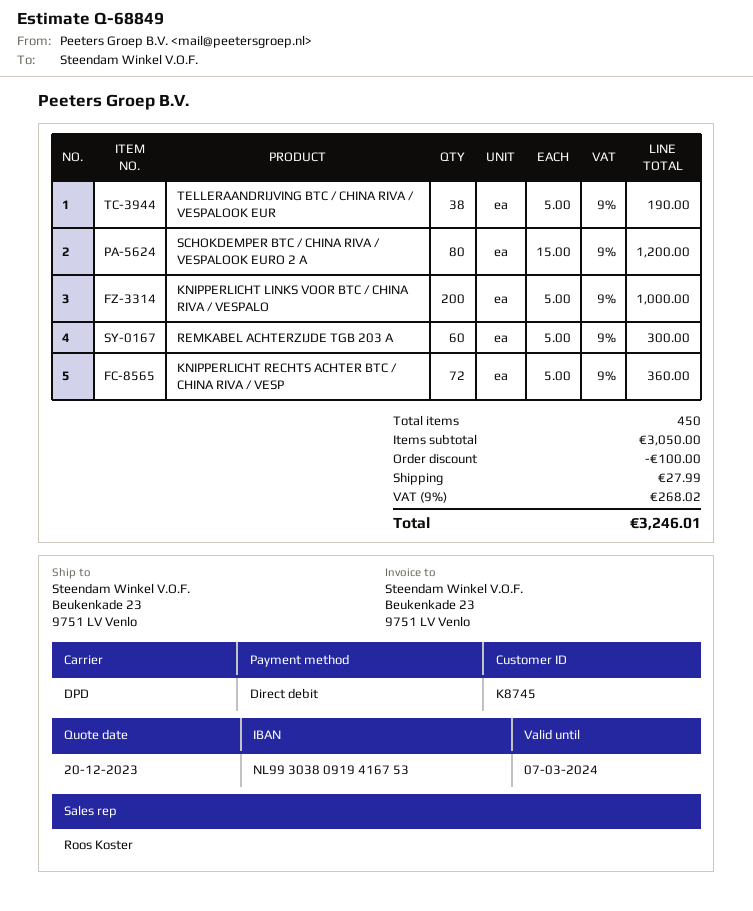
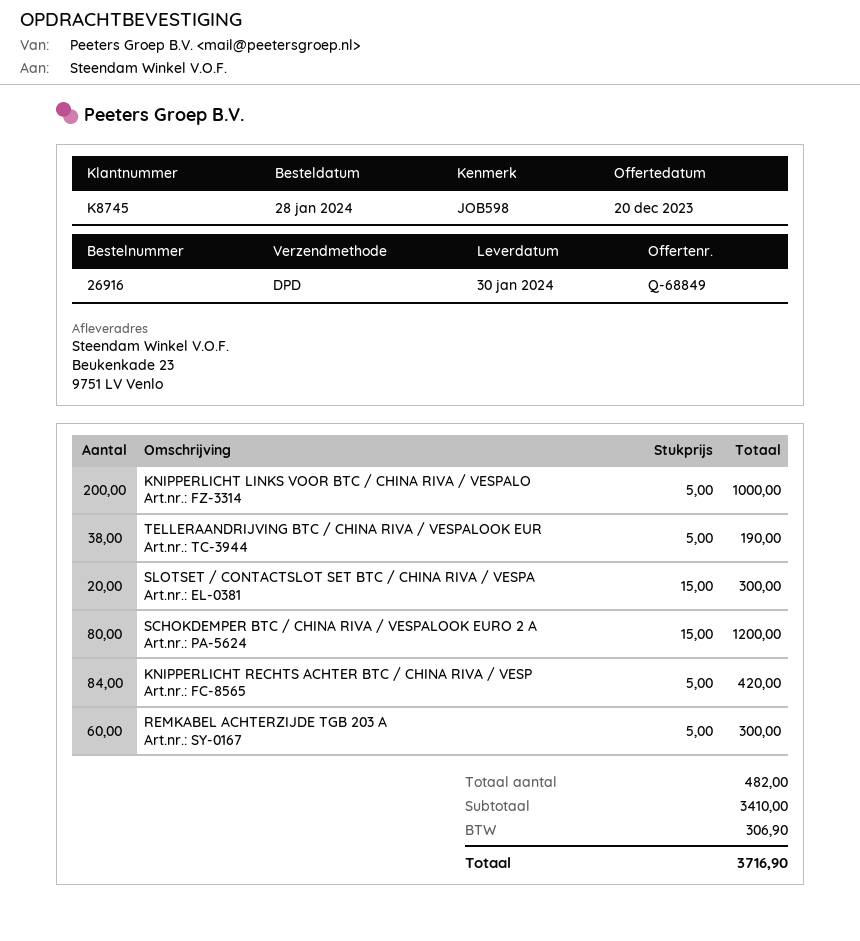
KNIPPERLICHT RECHTS ACHTER BTC / CHINA RIVA / VESP: 72 x 5.00 = 360.00 -> 84 x 5.00 = 420.00
SLOTSET / CONTACTSLOT SET BTC / CHINA RIVA / VESPA: none -> 20 x 15.00 = 300.00
total quantity: 450 -> 482
subtotal: 3050.00 -> 3410.00
discount: 100.00 -> none
shipping: 27.99 -> none
tax: 268.02 -> 306.90
total: 3246.01 -> 3716.90

